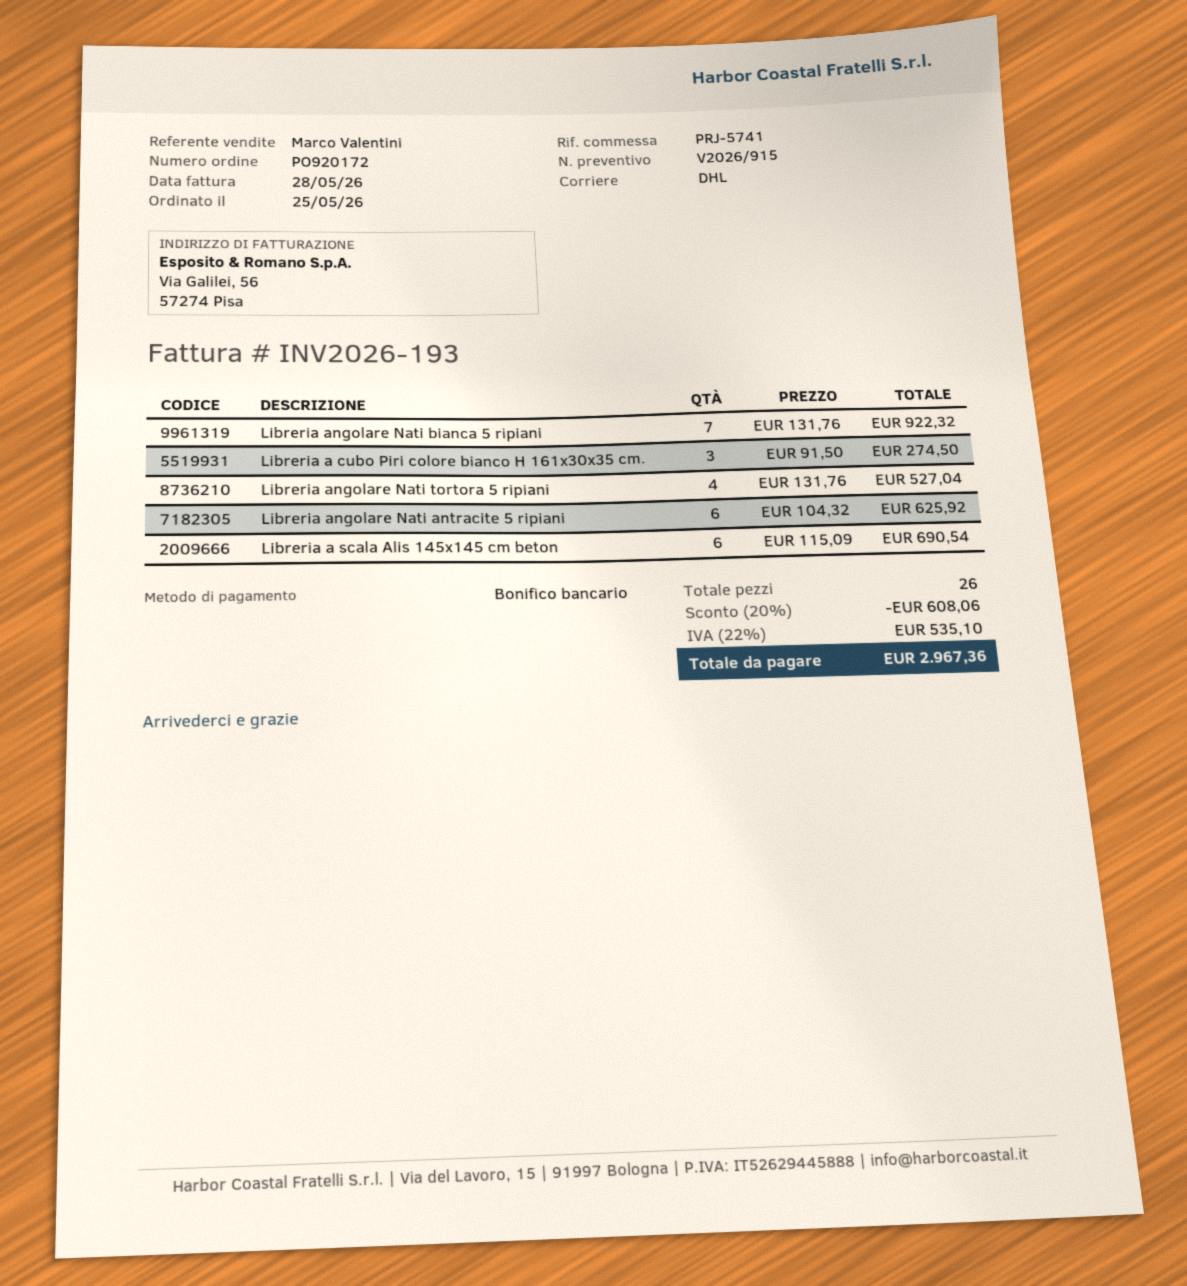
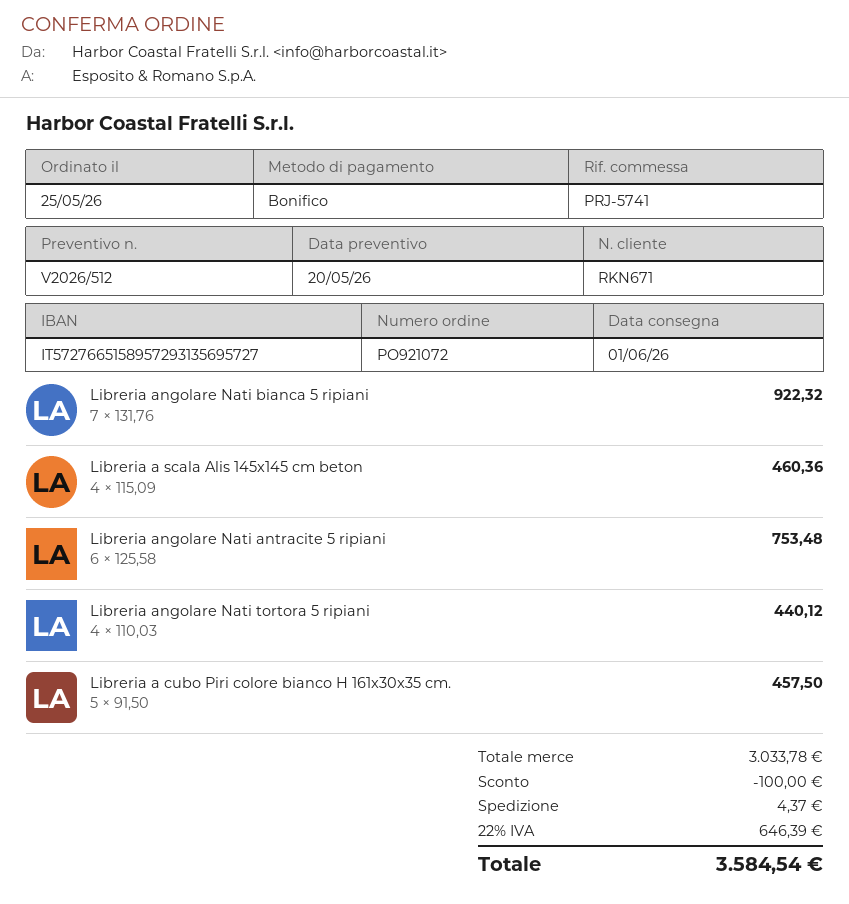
quote number: V2026/915 -> V2026/512
order number: PO920172 -> PO921072
Libreria a cubo Piri colore bianco H 161x30x35 cm.: 3 x 91.50 = 274.50 -> 5 x 91.50 = 457.50
Libreria angolare Nati tortora 5 ripiani: 4 x 131.76 = 527.04 -> 4 x 110.03 = 440.12
Libreria angolare Nati antracite 5 ripiani: 6 x 104.32 = 625.92 -> 6 x 125.58 = 753.48
Libreria a scala Alis 145x145 cm beton: 6 x 115.09 = 690.54 -> 4 x 115.09 = 460.36
discount: 608.06 -> 100.00
shipping: none -> 4.37
tax: 22% = 535.10 -> 22% = 646.39
total: 2967.36 -> 3584.54

